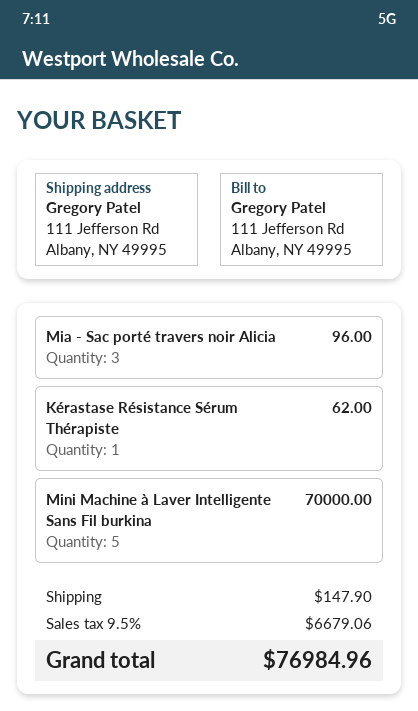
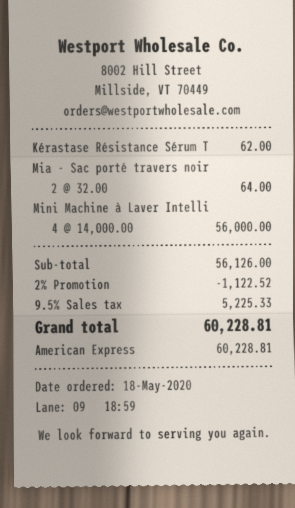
Mia - Sac porté travers noir Alicia: 3 for 96.00 -> 2 for 64.00
Mini Machine à Laver Intelligente Sans Fil burkina: 5 for 70000.00 -> 4 for 56000.00
discount: none -> 2% = 1122.52
shipping: 147.90 -> none
tax: 9.5% = 6679.06 -> 9.5% = 5225.33
total: 76984.96 -> 60228.81

